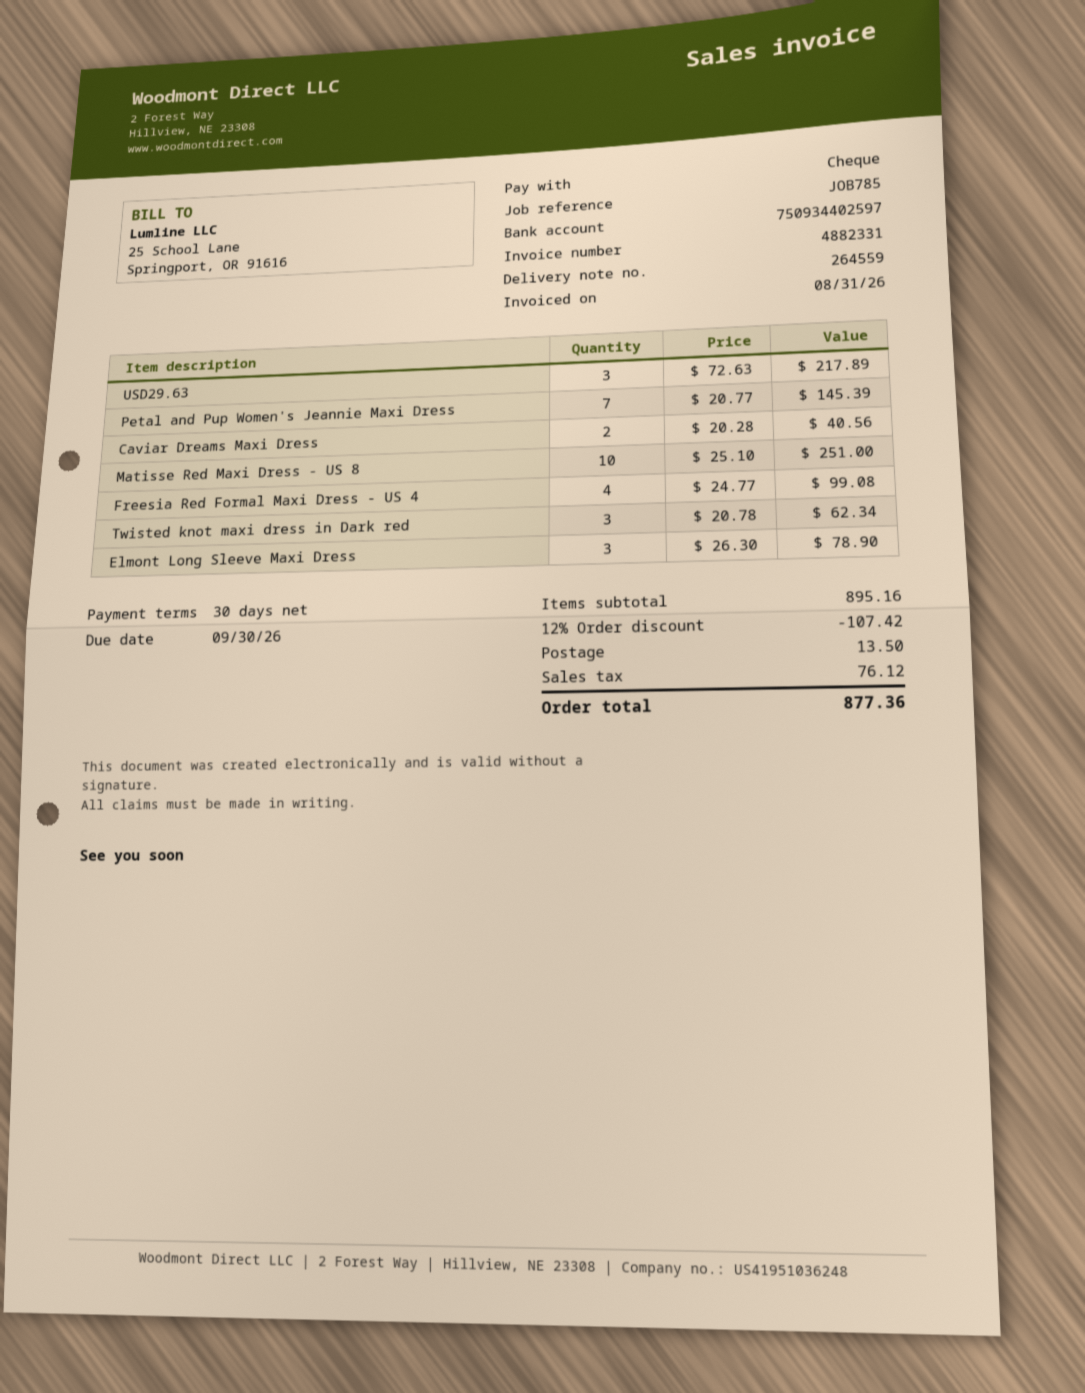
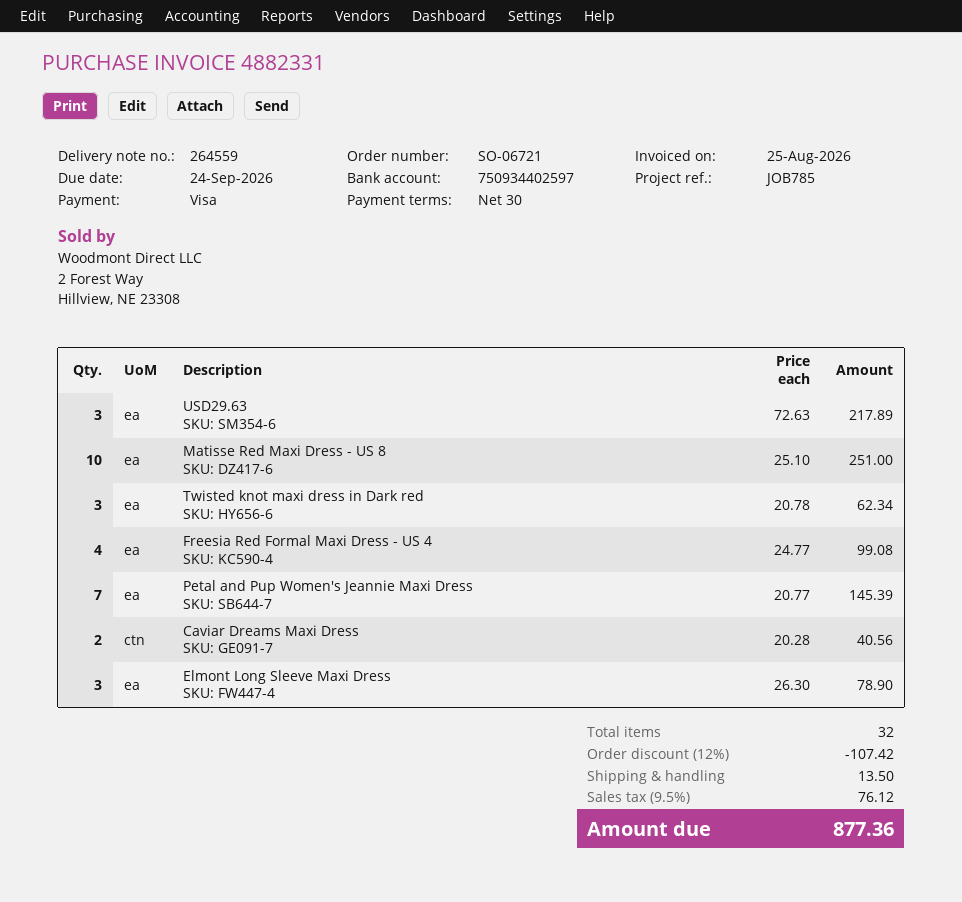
invoice date: 2026-08-31 -> 2026-08-25
due date: 2026-09-30 -> 2026-09-24
payment method: cheque -> Visa

